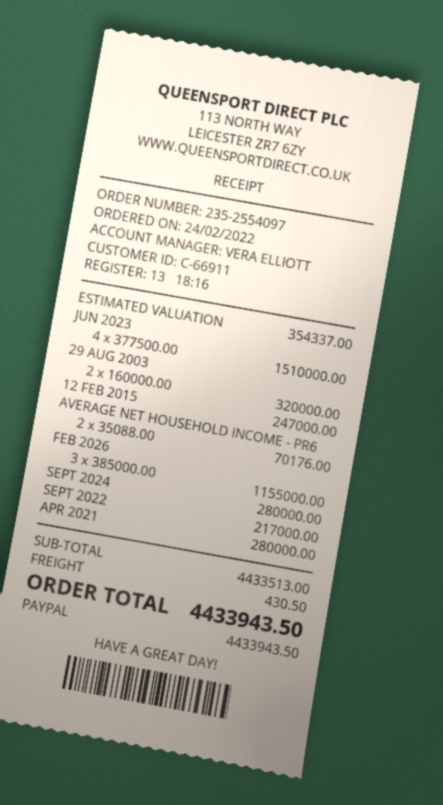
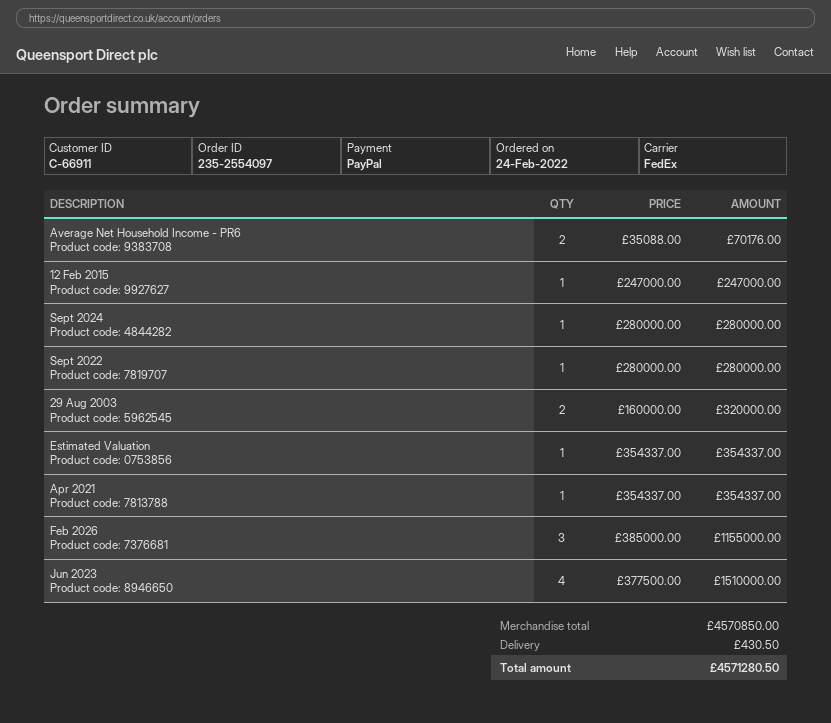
SEPT 2022: 1 x 217000.00 = 217000.00 -> 1 x 280000.00 = 280000.00
APR 2021: 1 x 280000.00 = 280000.00 -> 1 x 354337.00 = 354337.00
subtotal: 4433513.00 -> 4570850.00
total: 4433943.50 -> 4571280.50

